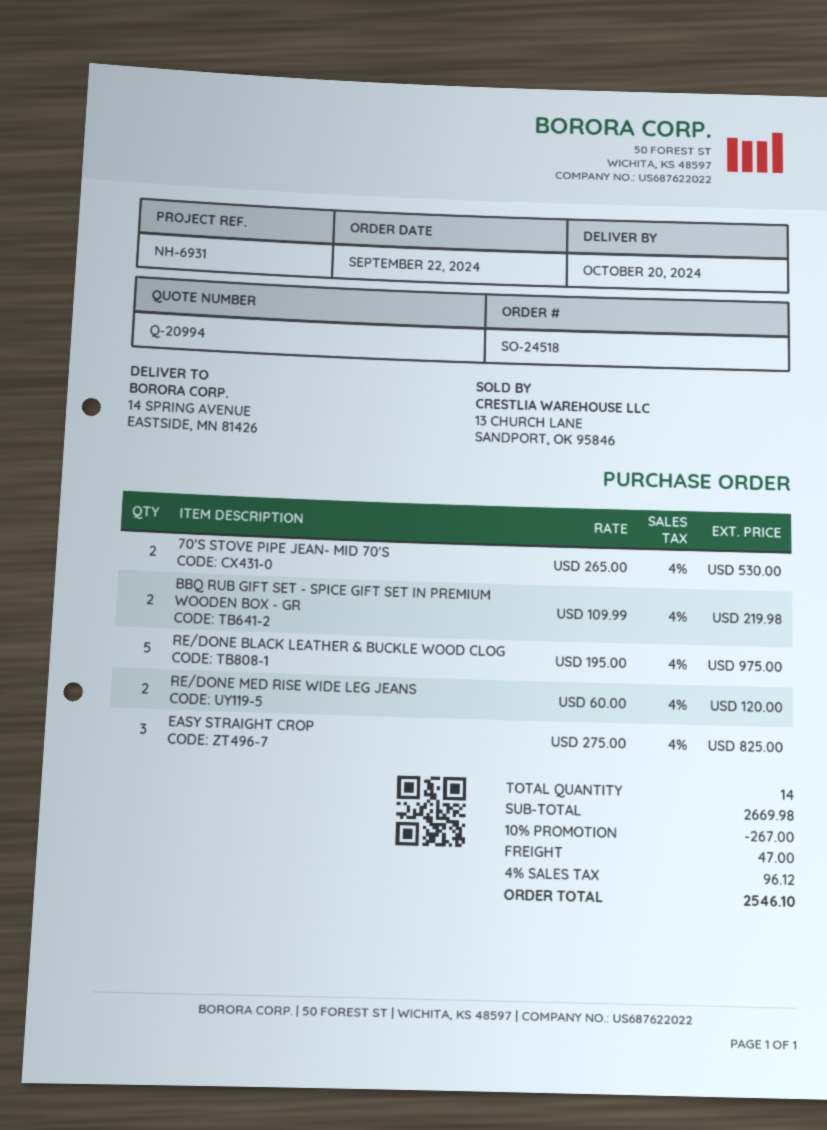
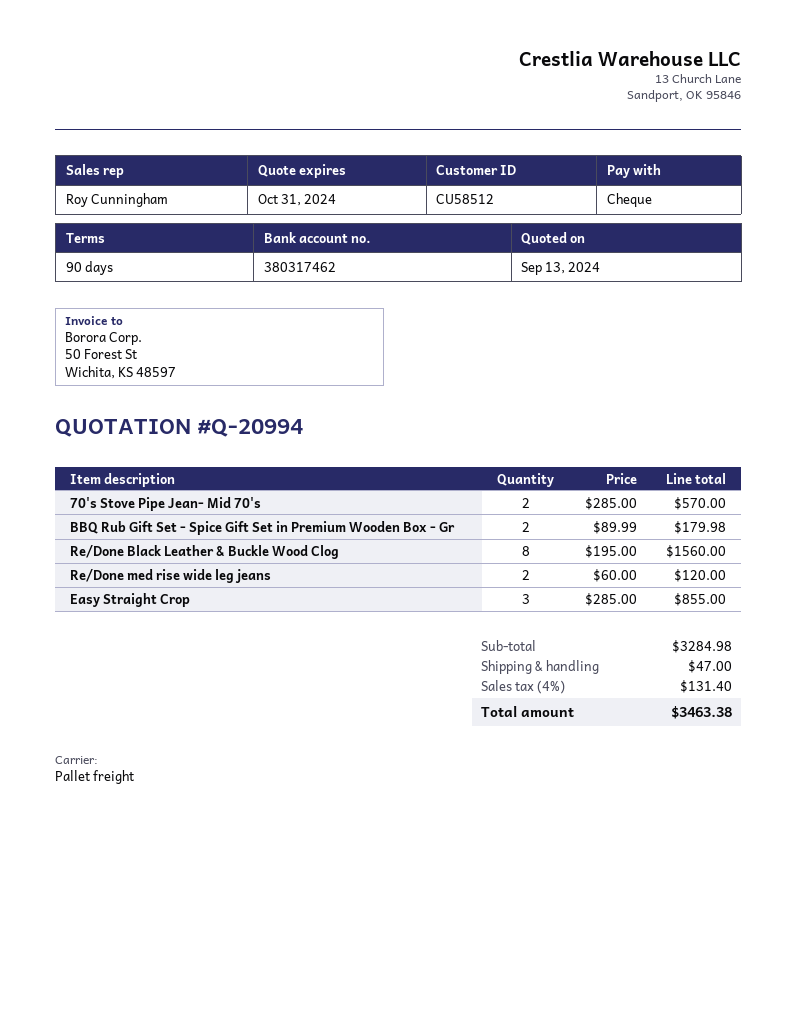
70'S STOVE PIPE JEAN- MID 70'S: 2 x 265.00 = 530.00 -> 2 x 285.00 = 570.00
BBQ RUB GIFT SET - SPICE GIFT SET IN PREMIUM WOODEN BOX - GR: 2 x 109.99 = 219.98 -> 2 x 89.99 = 179.98
RE/DONE BLACK LEATHER & BUCKLE WOOD CLOG: 5 x 195.00 = 975.00 -> 8 x 195.00 = 1560.00
EASY STRAIGHT CROP: 3 x 275.00 = 825.00 -> 3 x 285.00 = 855.00
subtotal: 2669.98 -> 3284.98
discount: 10% = 267.00 -> none
tax: 4% = 96.12 -> 4% = 131.40
total: 2546.10 -> 3463.38

